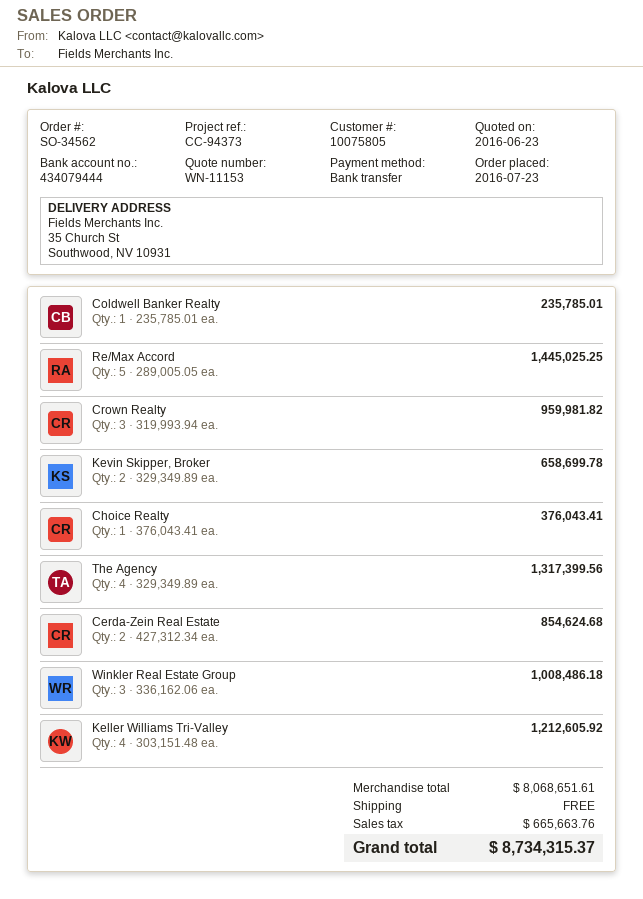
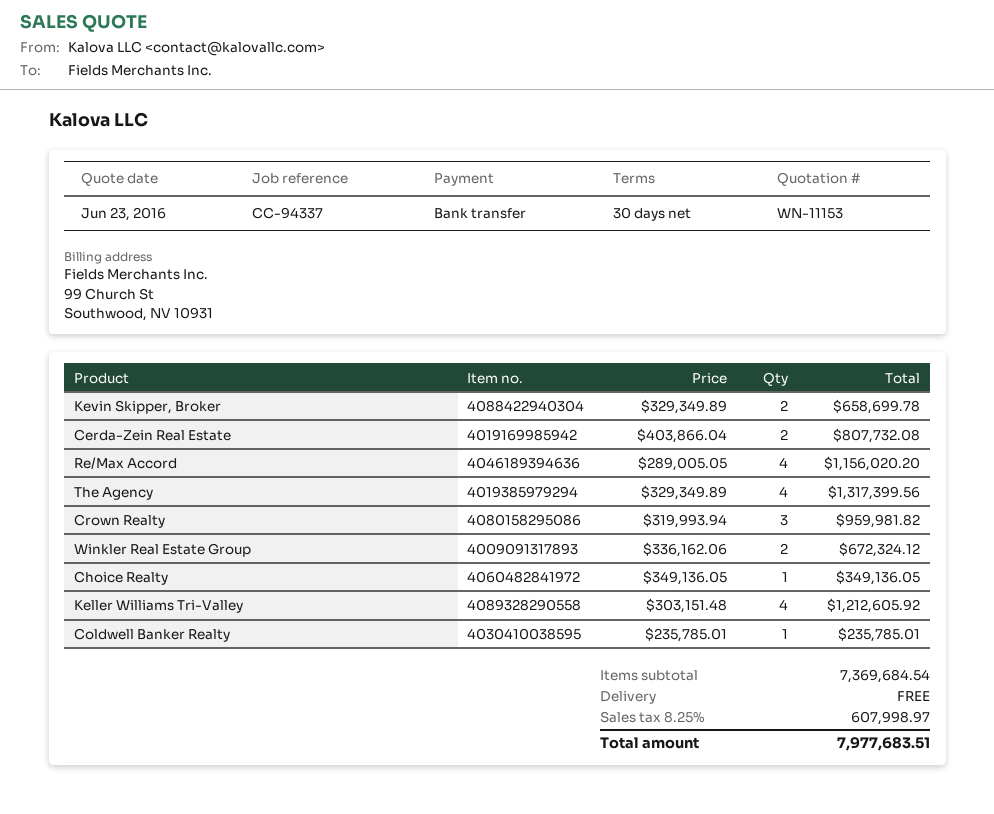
reference: CC-94373 -> CC-94337
Re/Max Accord: 5 x 289005.05 = 1445025.25 -> 4 x 289005.05 = 1156020.20
Choice Realty: 1 x 376043.41 = 376043.41 -> 1 x 349136.05 = 349136.05
Cerda-Zein Real Estate: 2 x 427312.34 = 854624.68 -> 2 x 403866.04 = 807732.08
Winkler Real Estate Group: 3 x 336162.06 = 1008486.18 -> 2 x 336162.06 = 672324.12
subtotal: 8068651.61 -> 7369684.54
tax: 665663.76 -> 607998.97
total: 8734315.37 -> 7977683.51

